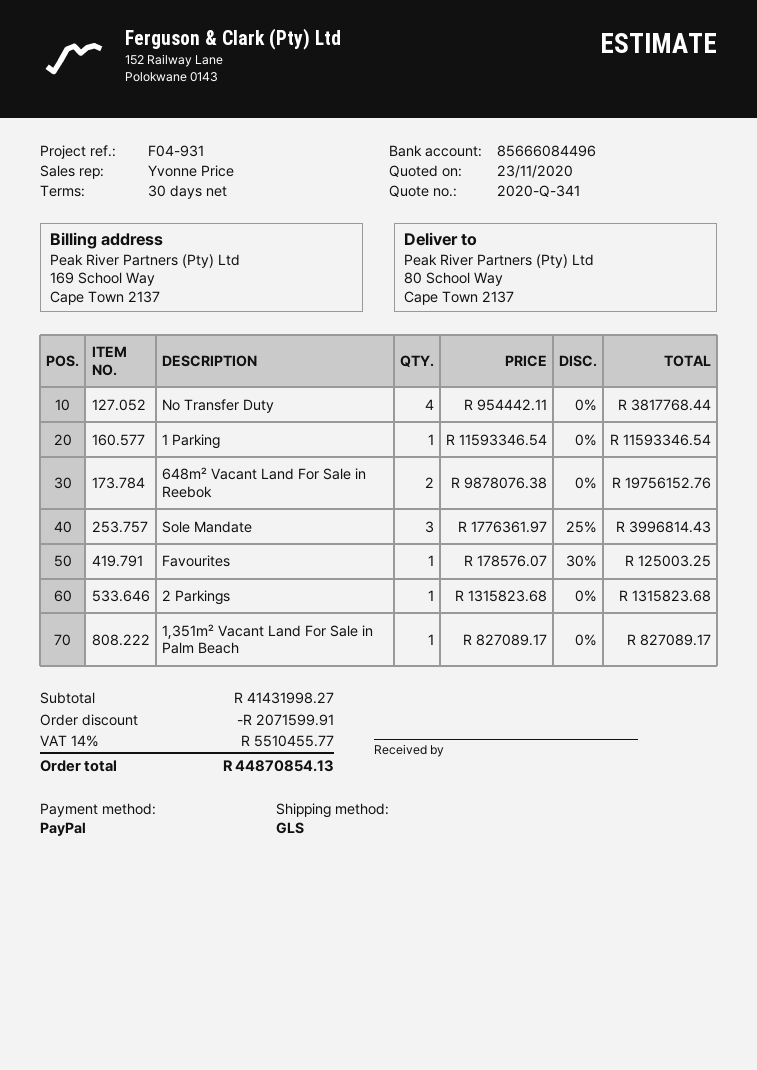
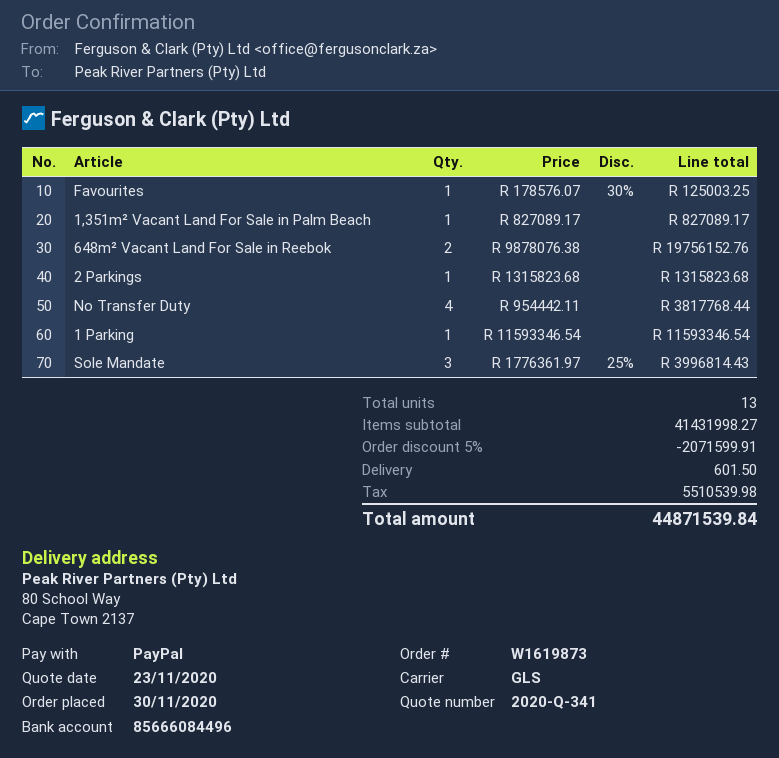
shipping: none -> 601.50
tax: 5510455.77 -> 5510539.98
total: 44870854.13 -> 44871539.84

